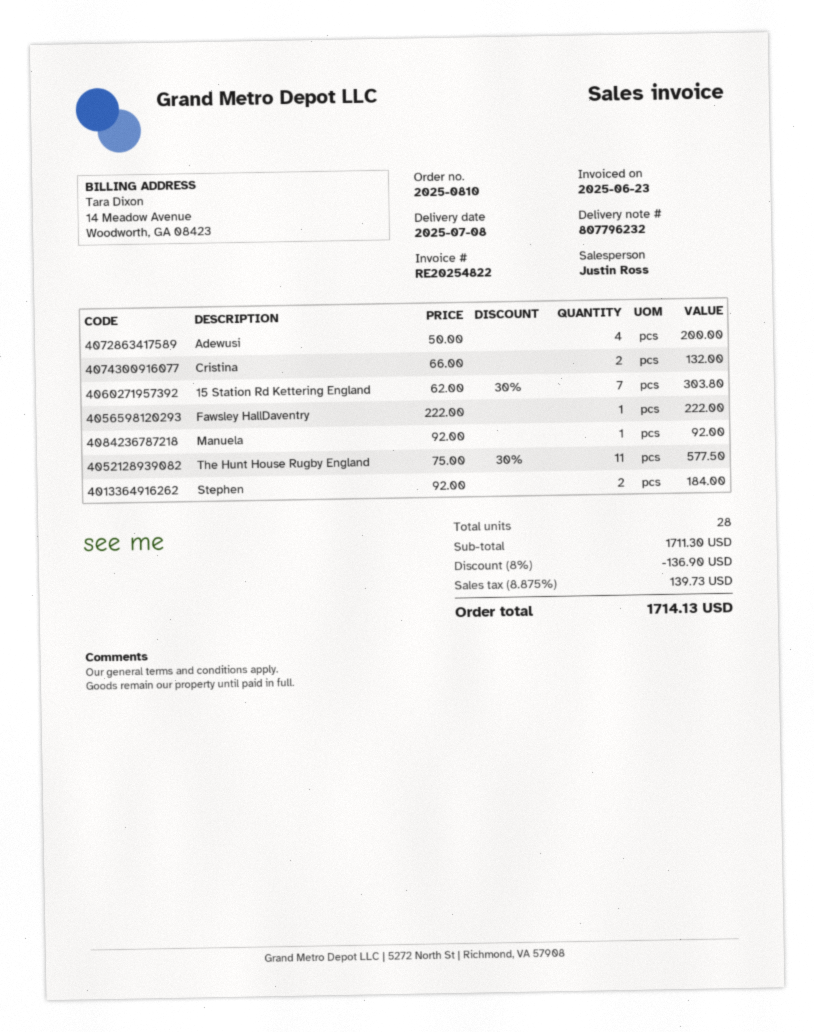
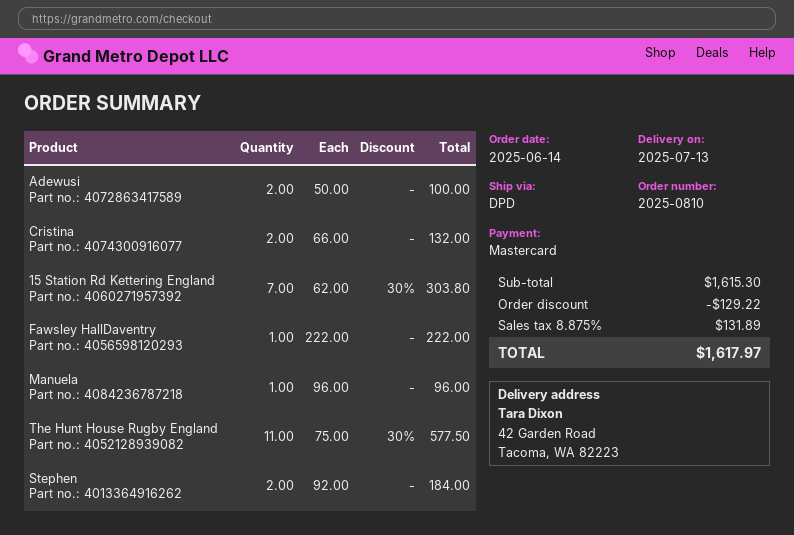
delivery date: 2025-07-08 -> 2025-07-13
Adewusi: 4 x 50.00 = 200.00 -> 2 x 50.00 = 100.00
Manuela: 1 x 92.00 = 92.00 -> 1 x 96.00 = 96.00
subtotal: 1711.30 -> 1615.30
discount: 136.90 -> 129.22
tax: 8.875% = 139.73 -> 8.875% = 131.89
total: 1714.13 -> 1617.97

